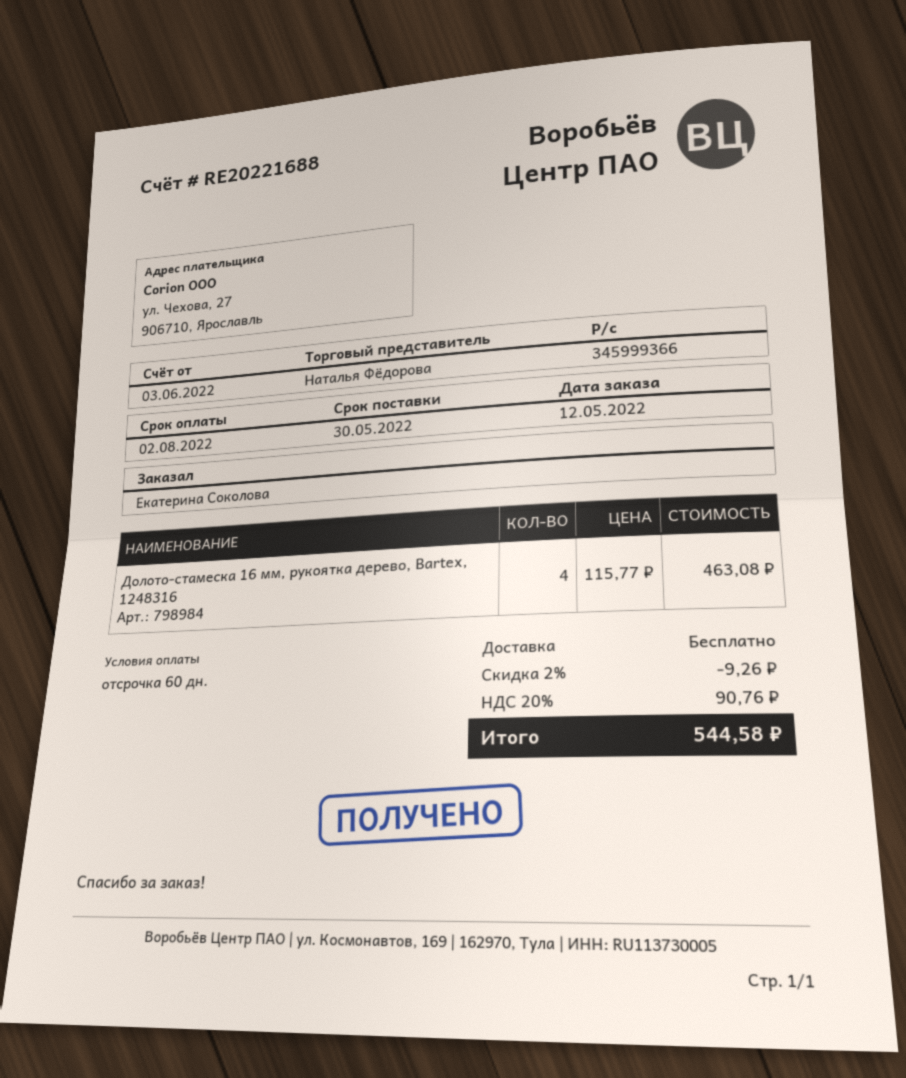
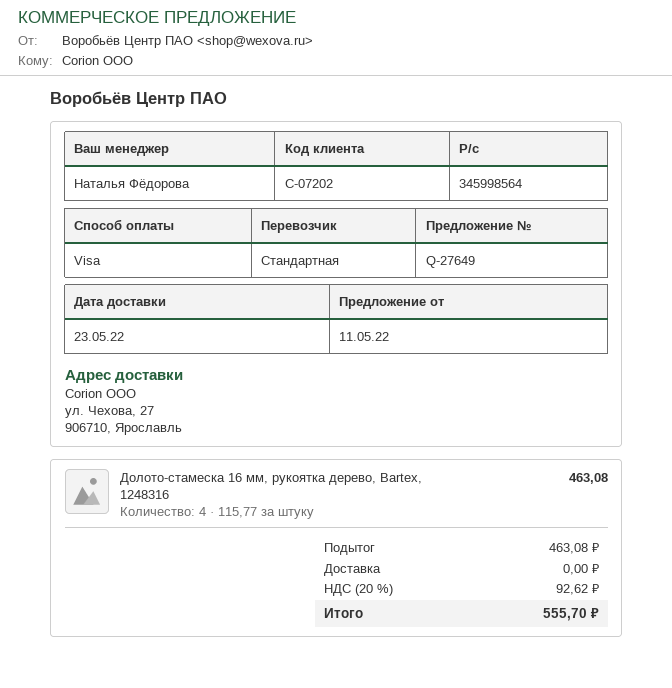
delivery date: 2022-05-30 -> 2022-05-23
bank account: 345999366 -> 345998564
discount: 2% = 9.26 -> none
tax: 20% = 90.76 -> 20% = 92.62
total: 544.58 -> 555.70

